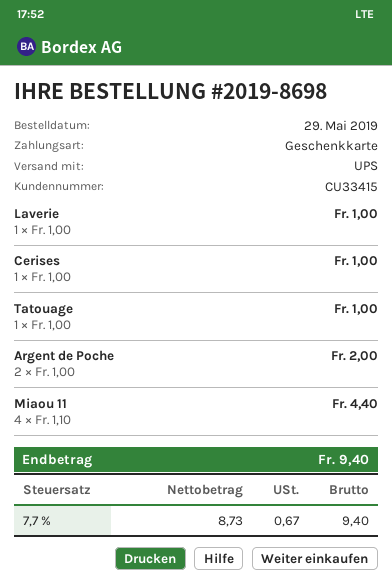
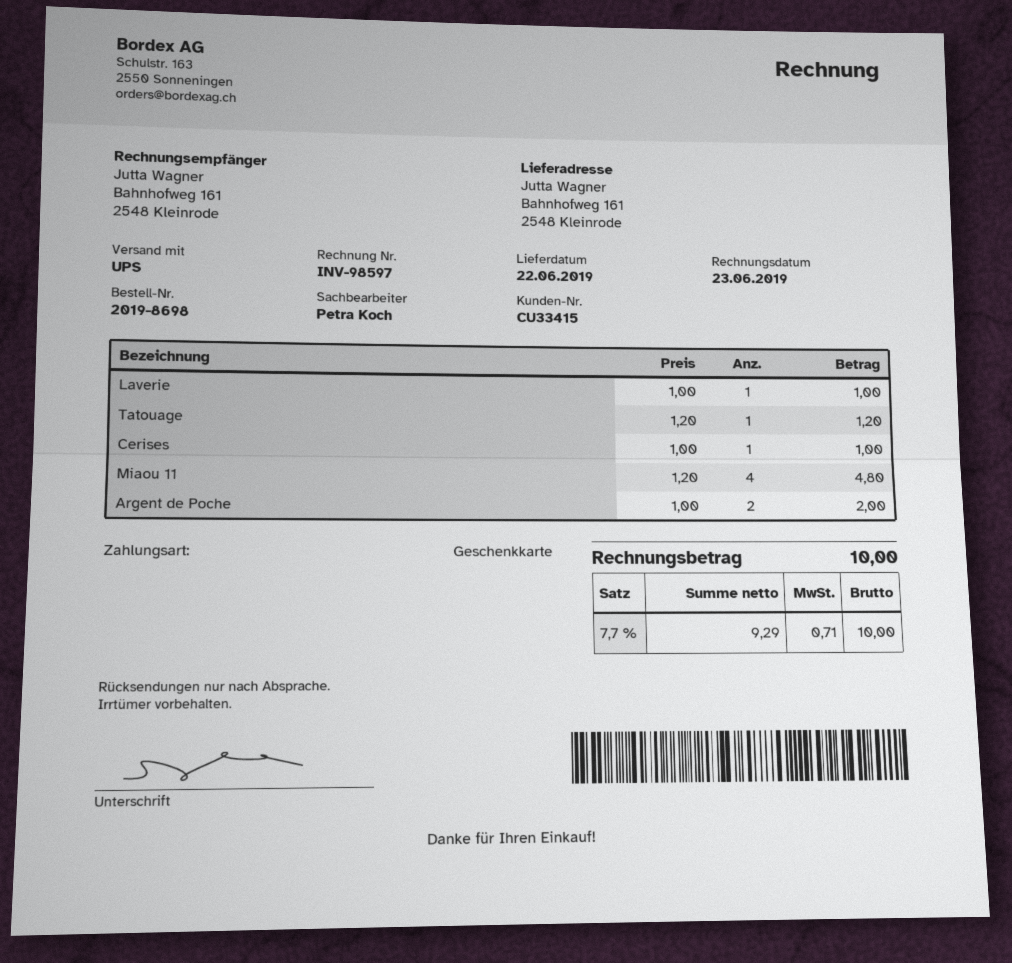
Tatouage: 1 x 1.00 = 1.00 -> 1 x 1.20 = 1.20
Miaou 11: 4 x 1.10 = 4.40 -> 4 x 1.20 = 4.80
net: 8.73 -> 9.29
tax: 7.7% = 0.67 -> 7.7% = 0.71
total: 9.40 -> 10.00

